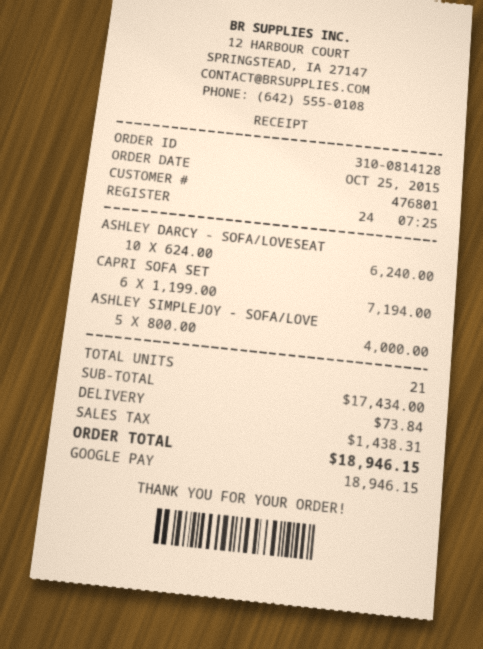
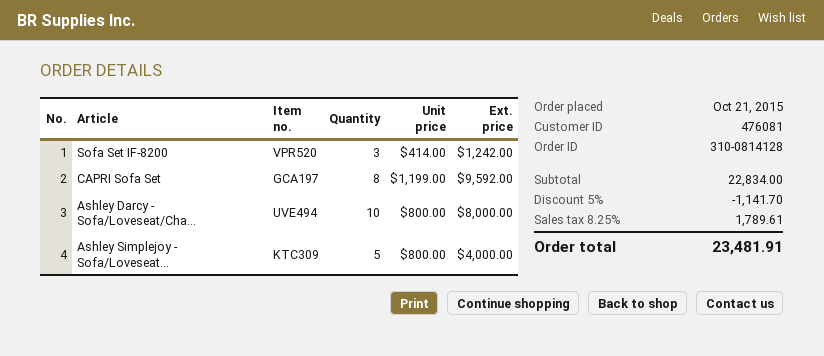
order date: 2015-10-25 -> 2015-10-21
customer number: 476801 -> 476081
ASHLEY DARCY - SOFA/LOVESEAT: 10 x 624.00 = 6240.00 -> 10 x 800.00 = 8000.00
CAPRI SOFA SET: 6 x 1199.00 = 7194.00 -> 8 x 1199.00 = 9592.00
Sofa Set IF-8200: none -> 3 x 414.00 = 1242.00
subtotal: 17434.00 -> 22834.00
discount: none -> 5% = 1141.70
shipping: 73.84 -> none
tax: 1438.31 -> 1789.61
total: 18946.15 -> 23481.91

